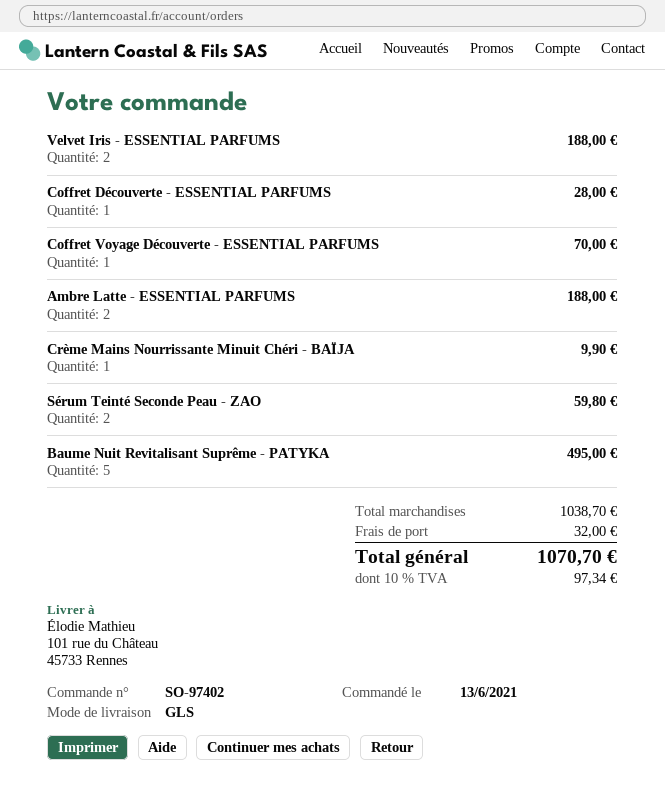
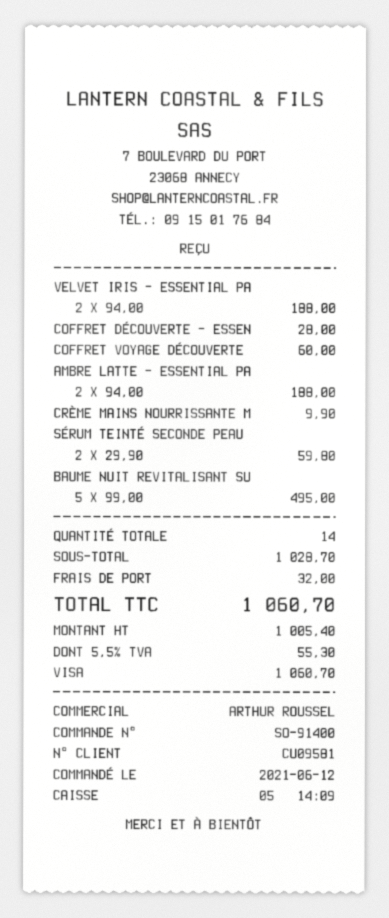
order number: SO-97402 -> SO-91400
order date: 2021-06-13 -> 2021-06-12
Coffret Voyage Découverte - ESSENTIAL PARFUMS: 1 for 70.00 -> 1 for 60.00
subtotal: 1038.70 -> 1028.70
tax: 10% = 97.34 -> 5.5% = 55.30
total: 1070.70 -> 1060.70

